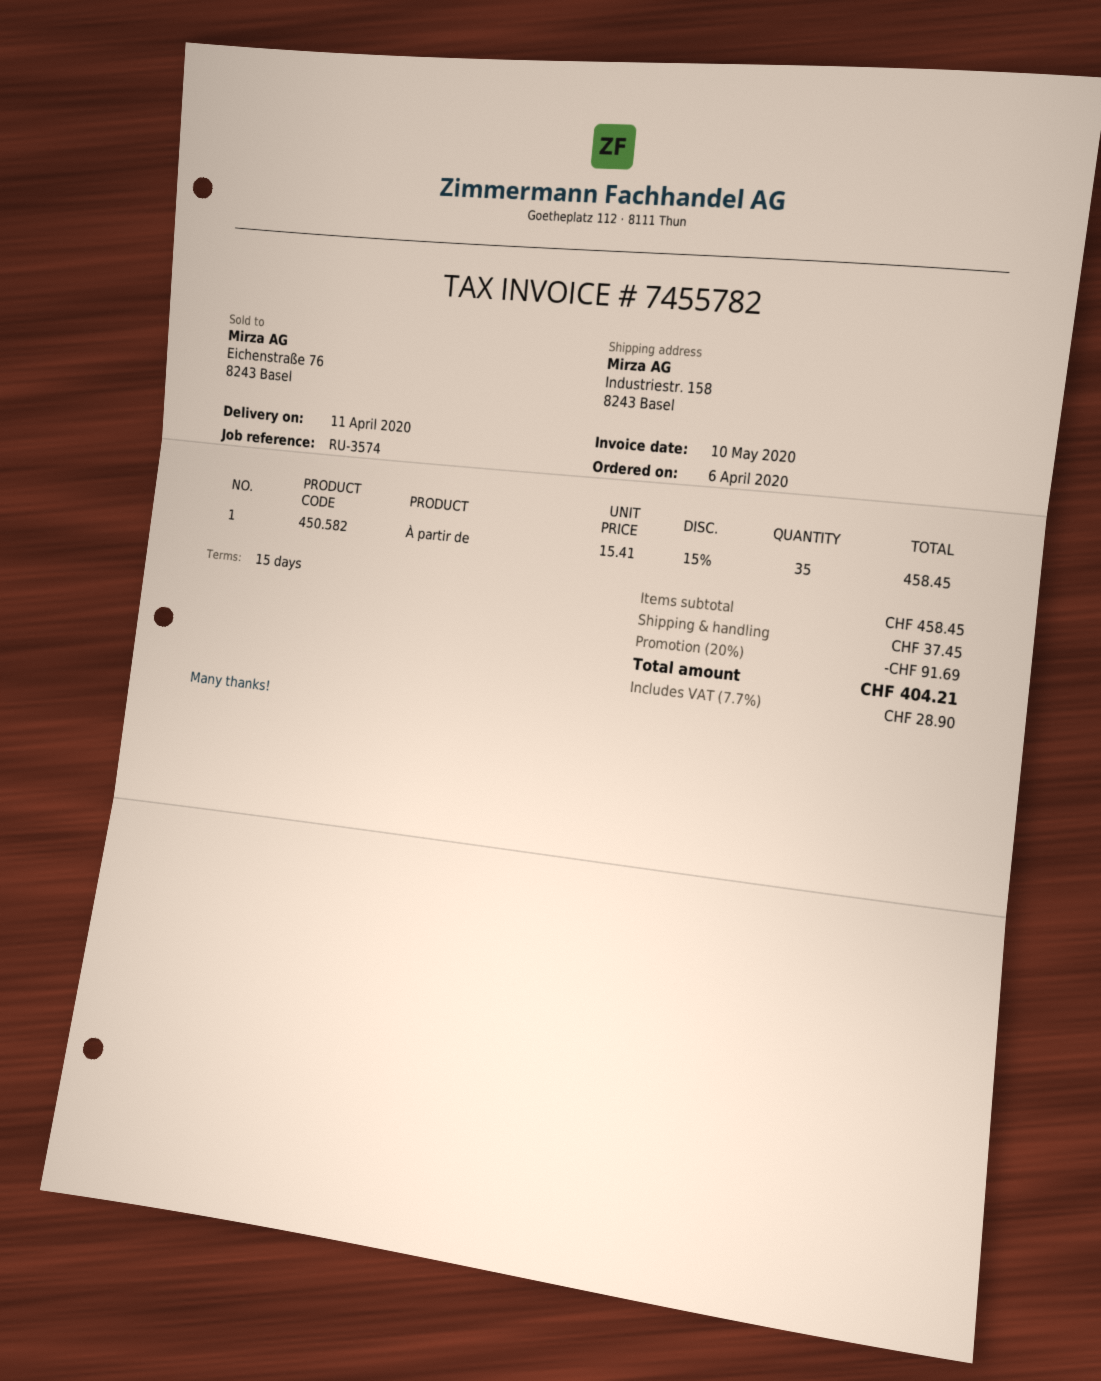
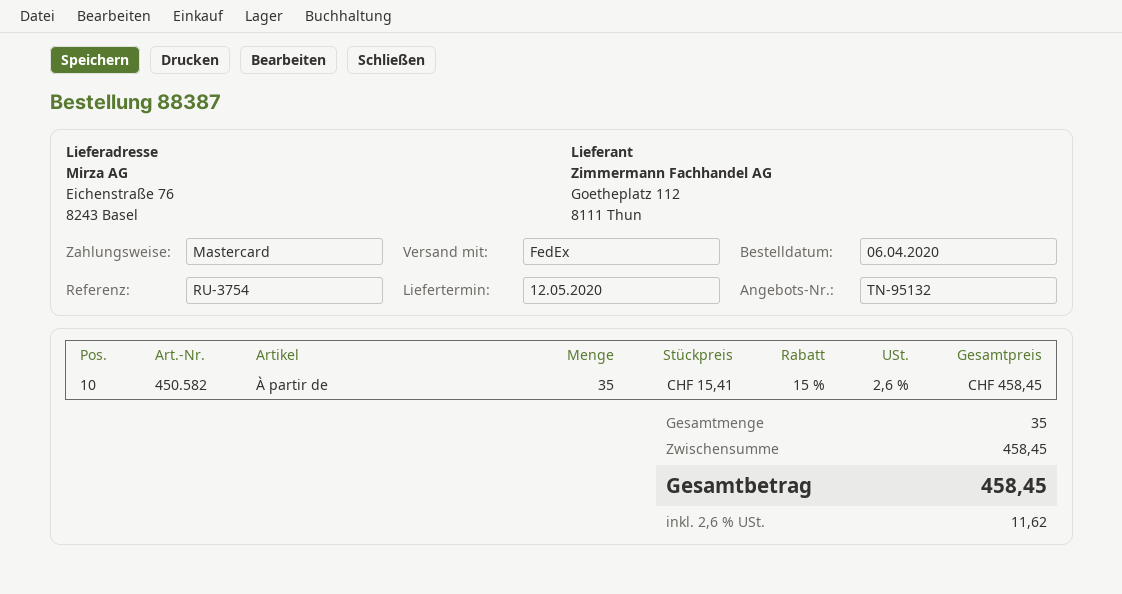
delivery date: 2020-04-11 -> 2020-05-12
reference: RU-3574 -> RU-3754
ship to: Industriestr. 158, 8243 Basel -> Eichenstraße 76, 8243 Basel
discount: 20% = 91.69 -> none
shipping: 37.45 -> none
tax: 7.7% = 28.90 -> 2.6% = 11.62
total: 404.21 -> 458.45

